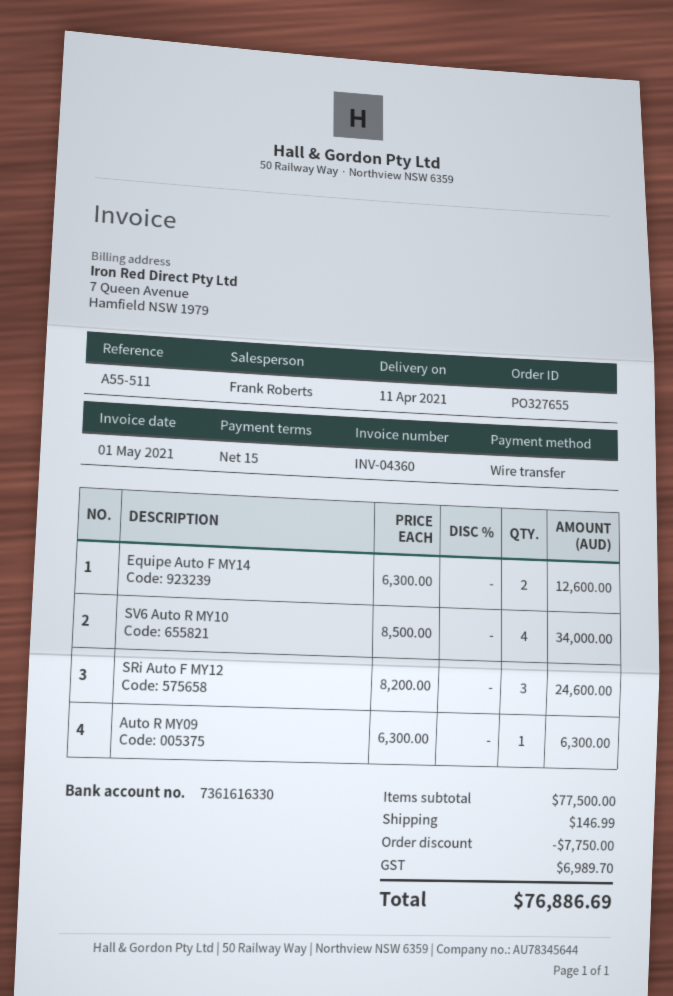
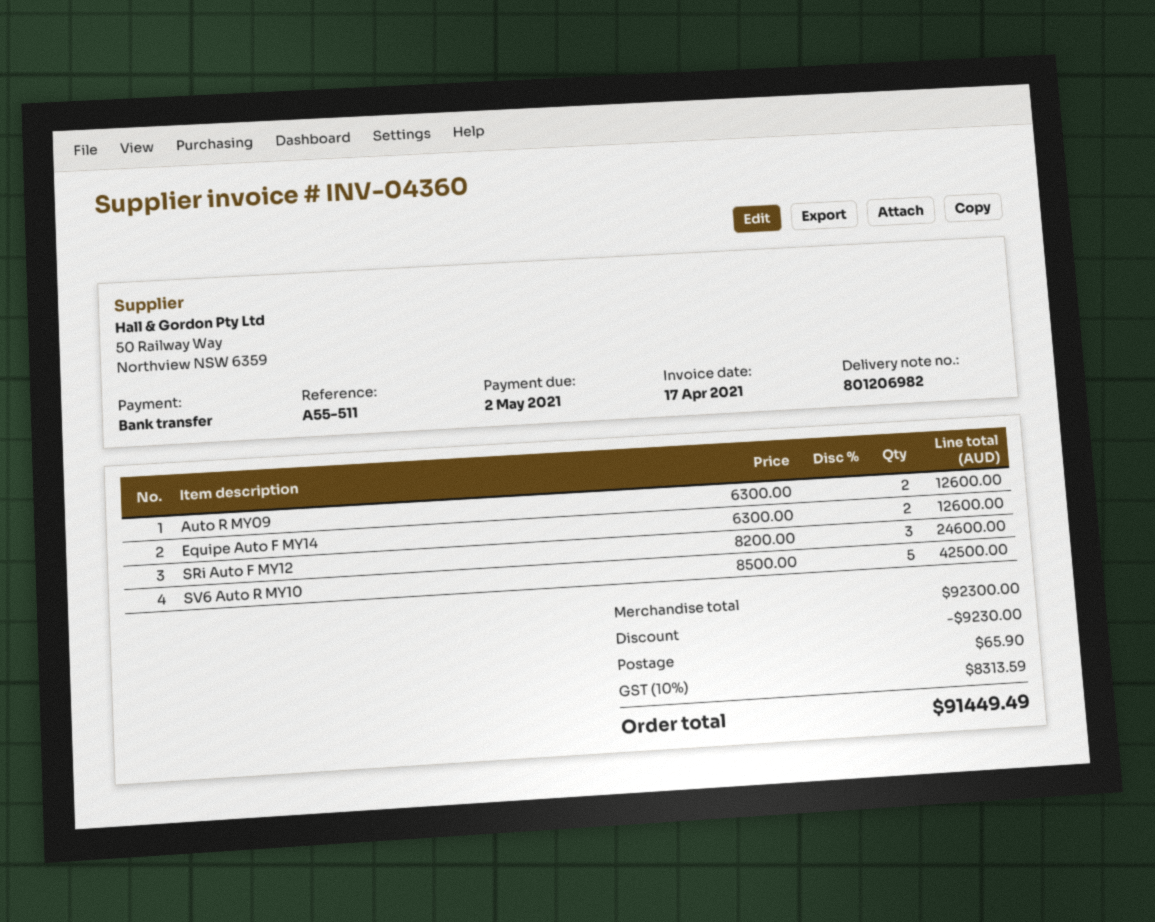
invoice date: 2021-05-01 -> 2021-04-17
SV6 Auto R MY10: 4 x 8500.00 = 34000.00 -> 5 x 8500.00 = 42500.00
Auto R MY09: 1 x 6300.00 = 6300.00 -> 2 x 6300.00 = 12600.00
subtotal: 77500.00 -> 92300.00
discount: 7750.00 -> 9230.00
shipping: 146.99 -> 65.90
tax: 6989.70 -> 8313.59
total: 76886.69 -> 91449.49

